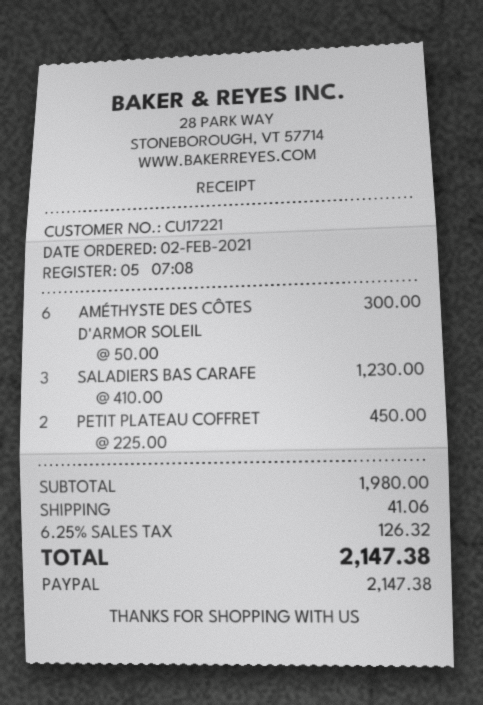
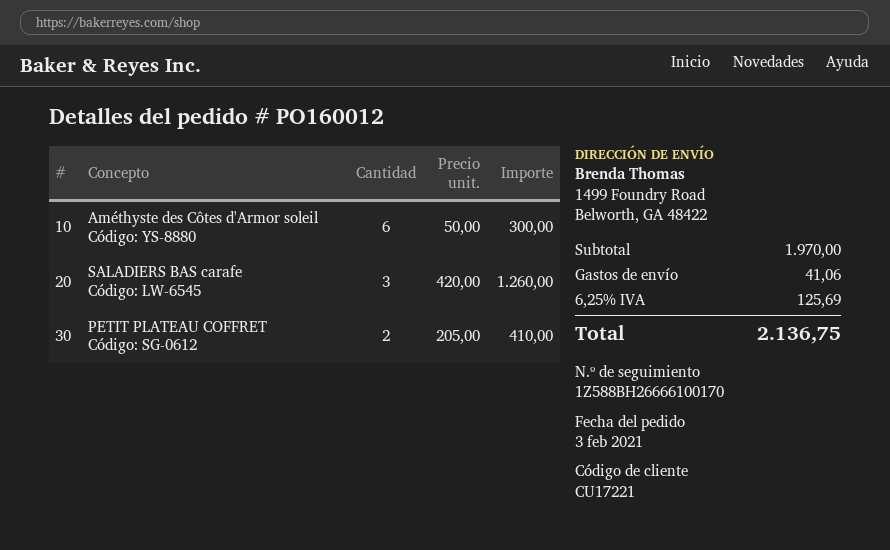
order date: 2021-02-02 -> 2021-02-03
SALADIERS BAS CARAFE: 3 x 410.00 = 1230.00 -> 3 x 420.00 = 1260.00
PETIT PLATEAU COFFRET: 2 x 225.00 = 450.00 -> 2 x 205.00 = 410.00
subtotal: 1980.00 -> 1970.00
tax: 6.25% = 126.32 -> 6.25% = 125.69
total: 2147.38 -> 2136.75

